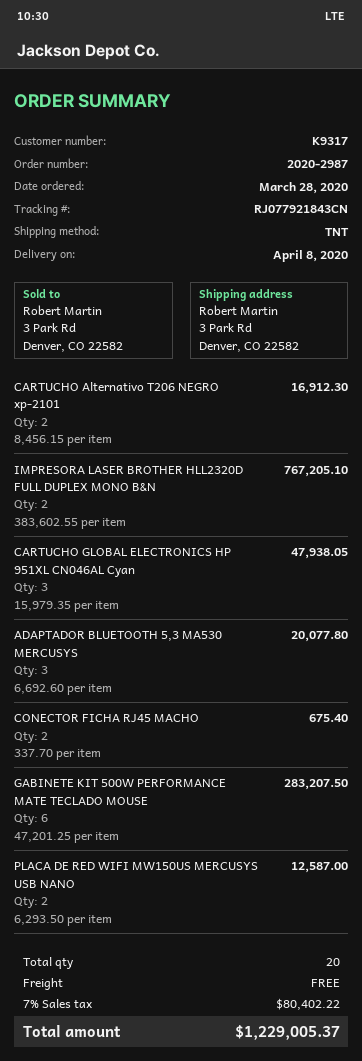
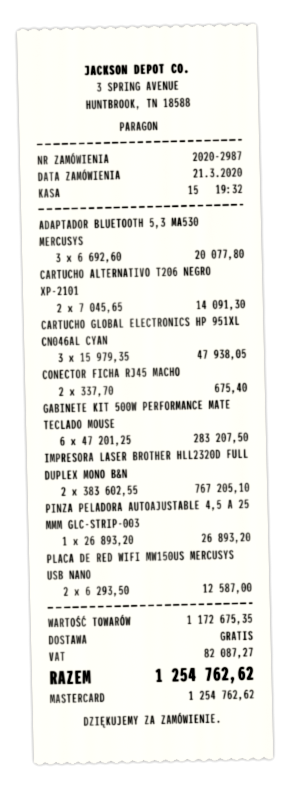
order date: 2020-03-28 -> 2020-03-21
CARTUCHO Alternativo T206 NEGRO xp-2101: 2 x 8456.15 = 16912.30 -> 2 x 7045.65 = 14091.30
PINZA PELADORA AUTOAJUSTABLE 4,5 A 25 MMM GLC-STRIP-003: none -> 1 x 26893.20 = 26893.20
tax: 80402.22 -> 82087.27
total: 1229005.37 -> 1254762.62

